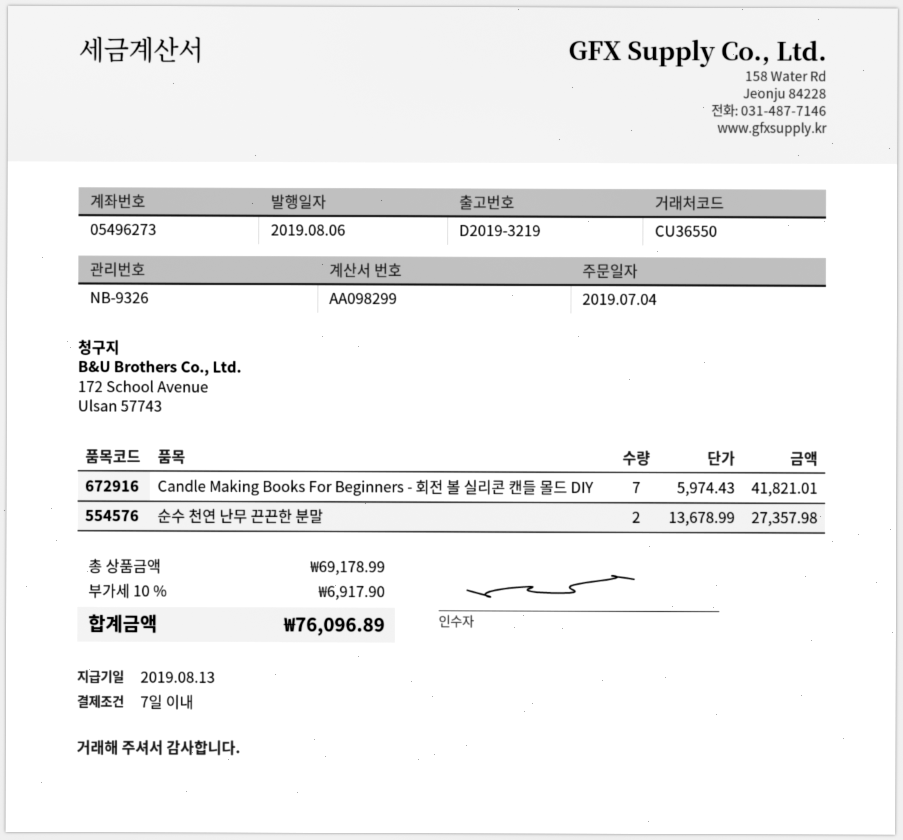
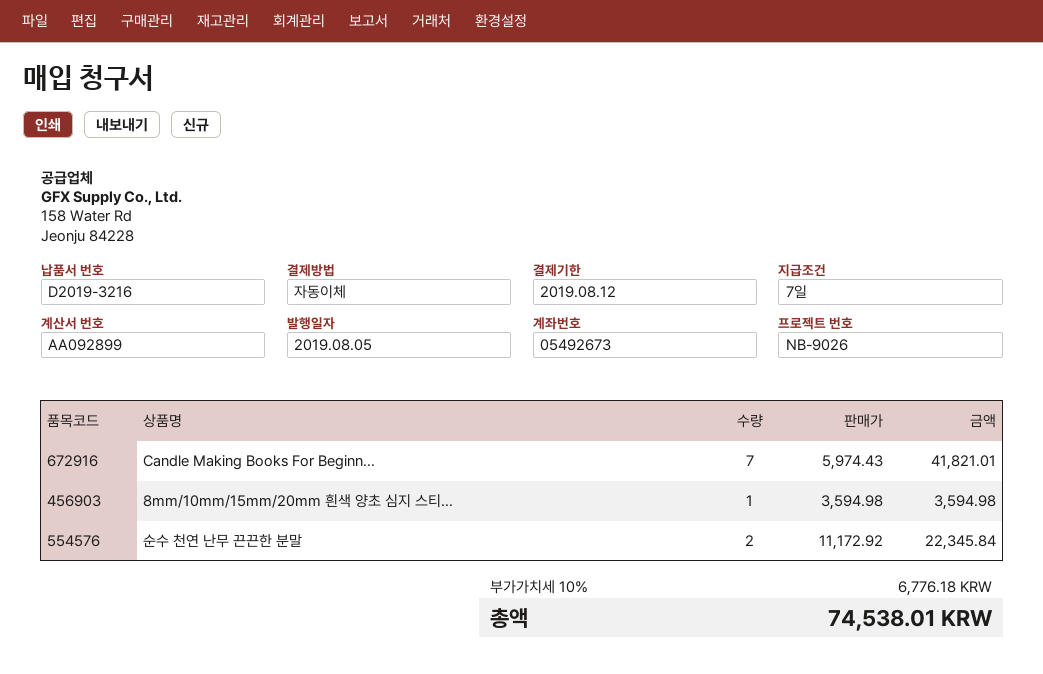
delivery note number: D2019-3219 -> D2019-3216
invoice number: AA098299 -> AA092899
invoice date: 2019-08-06 -> 2019-08-05
due date: 2019-08-13 -> 2019-08-12
reference: NB-9326 -> NB-9026
bank account: 05496273 -> 05492673
순수 천연 난무 끈끈한 분말: 2 x 13678.99 = 27357.98 -> 2 x 11172.92 = 22345.84
8mm/10mm/15mm/20mm 흰색 양초 심지 스티...: none -> 1 x 3594.98 = 3594.98
tax: 10% = 6917.90 -> 10% = 6776.18
total: 76096.89 -> 74538.01

